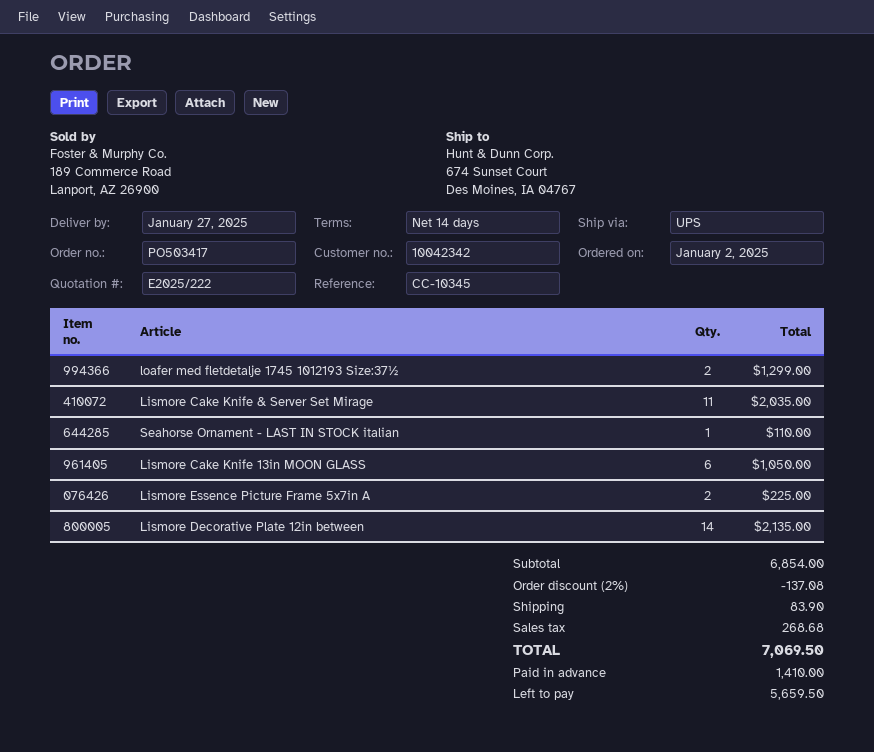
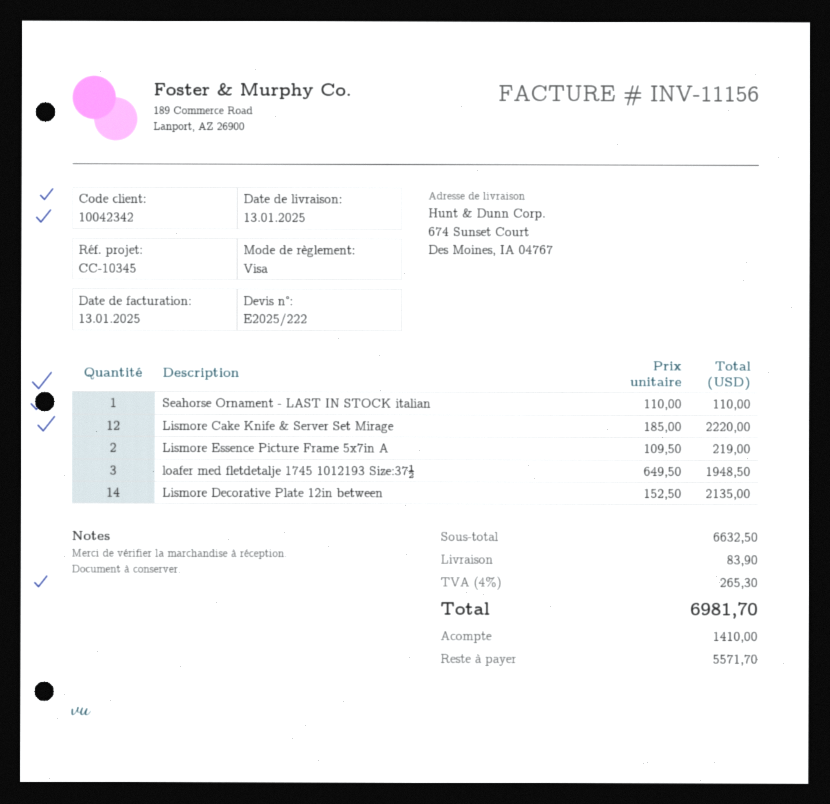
delivery date: 2025-01-27 -> 2025-01-13
loafer med fletdetalje 1745 1012193 Size:37½: 2 for 1299.00 -> 3 for 1948.50
Lismore Cake Knife & Server Set Mirage: 11 for 2035.00 -> 12 for 2220.00
Lismore Cake Knife 13in MOON GLASS: 6 for 1050.00 -> none
Lismore Essence Picture Frame 5x7in A: 2 for 225.00 -> 2 for 219.00
subtotal: 6854.00 -> 6632.50
discount: 2% = 137.08 -> none
tax: 268.68 -> 265.30
total: 7069.50 -> 6981.70
balance: 5659.50 -> 5571.70

